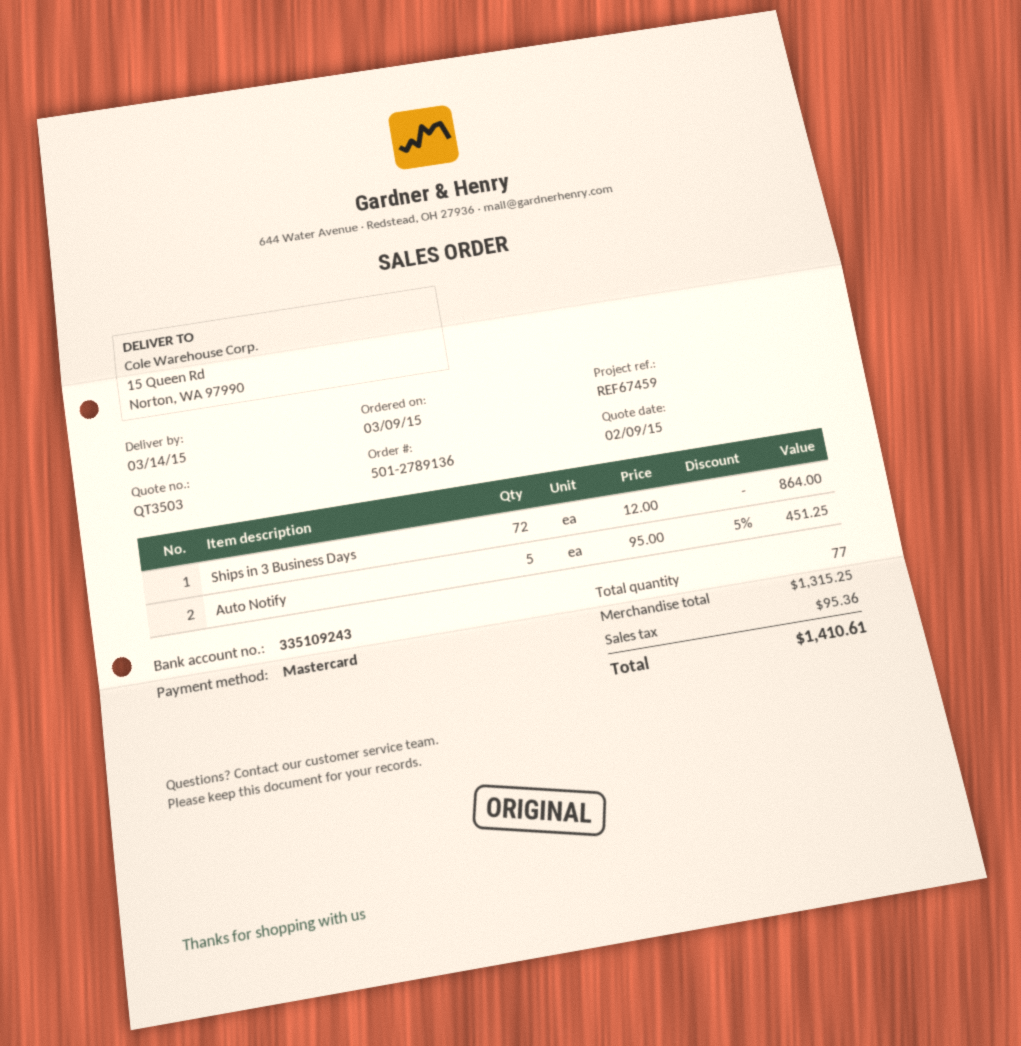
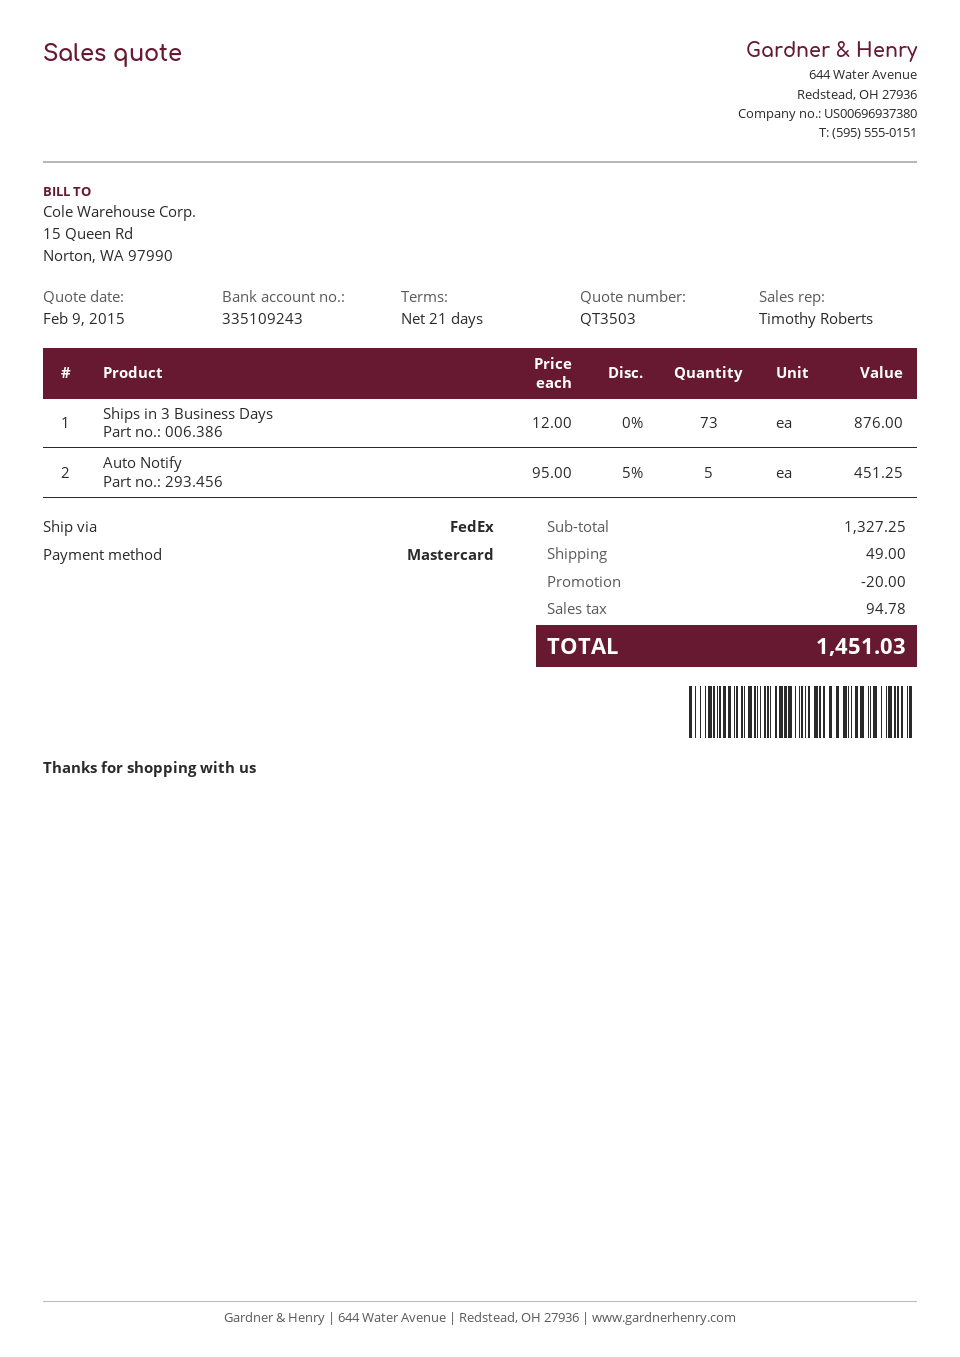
Ships in 3 Business Days: 72 x 12.00 = 864.00 -> 73 x 12.00 = 876.00
subtotal: 1315.25 -> 1327.25
discount: none -> 20.00
shipping: none -> 49.00
tax: 95.36 -> 94.78
total: 1410.61 -> 1451.03

